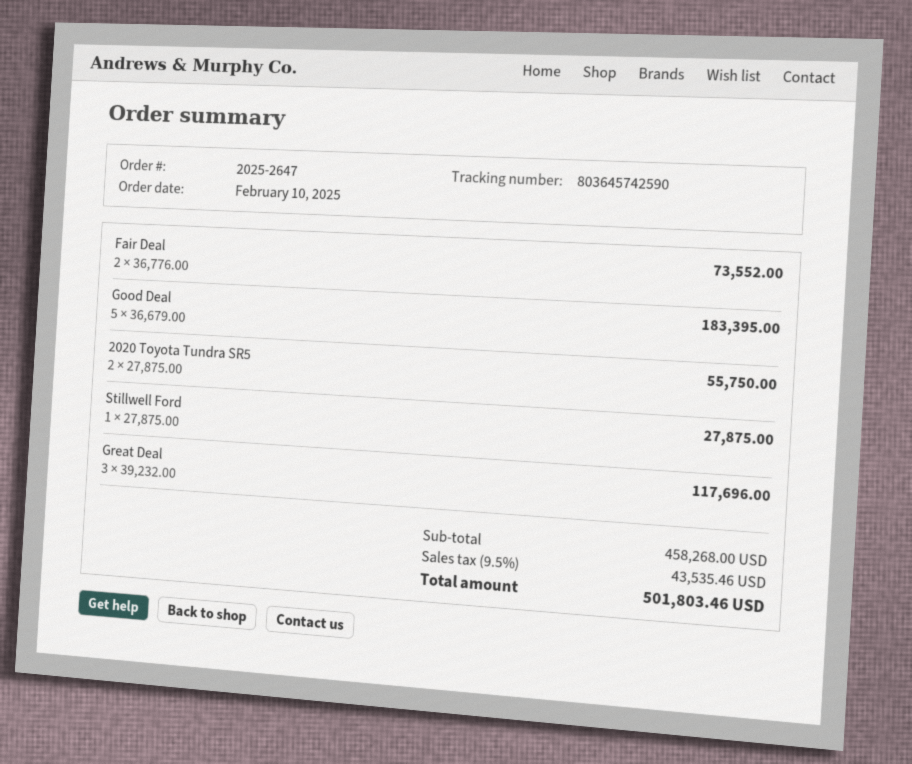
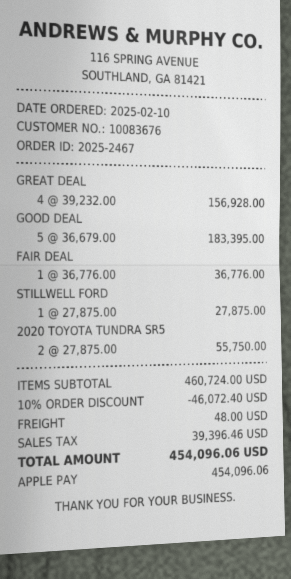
order number: 2025-2647 -> 2025-2467
Fair Deal: 2 x 36776.00 = 73552.00 -> 1 x 36776.00 = 36776.00
Great Deal: 3 x 39232.00 = 117696.00 -> 4 x 39232.00 = 156928.00
subtotal: 458268.00 -> 460724.00
discount: none -> 10% = 46072.40
shipping: none -> 48.00
tax: 43535.46 -> 39396.46
total: 501803.46 -> 454096.06

